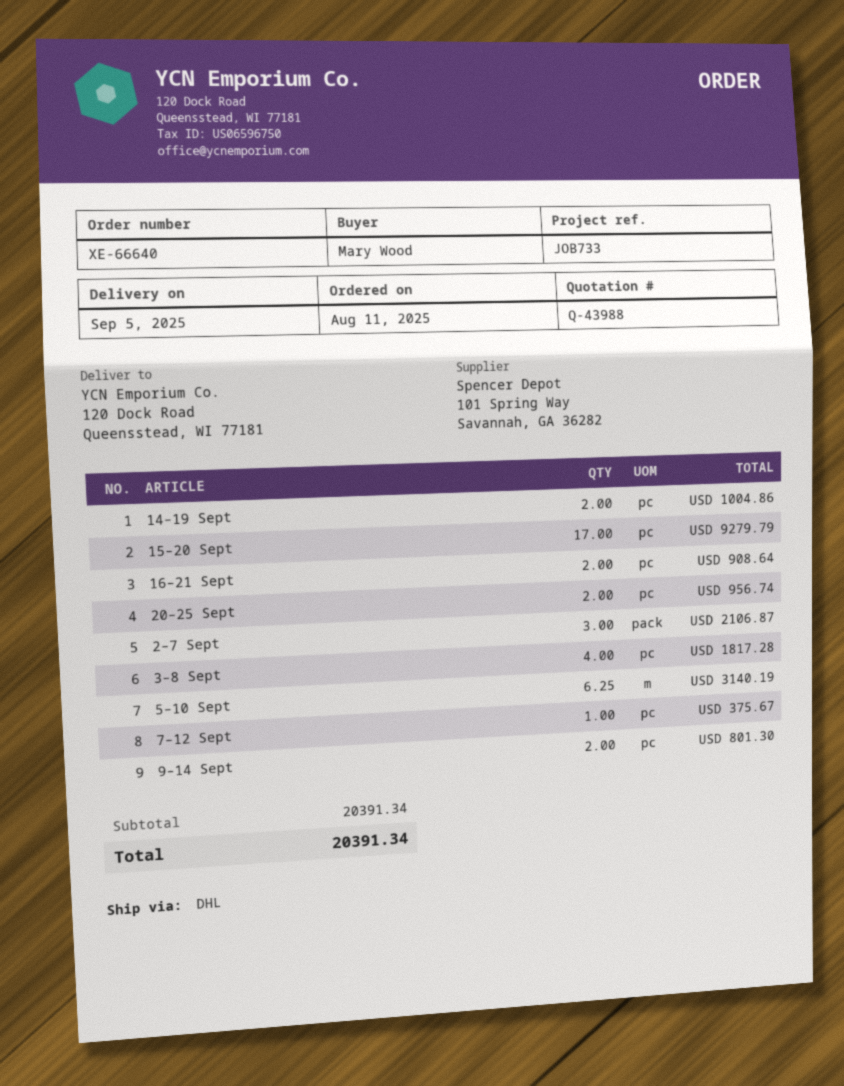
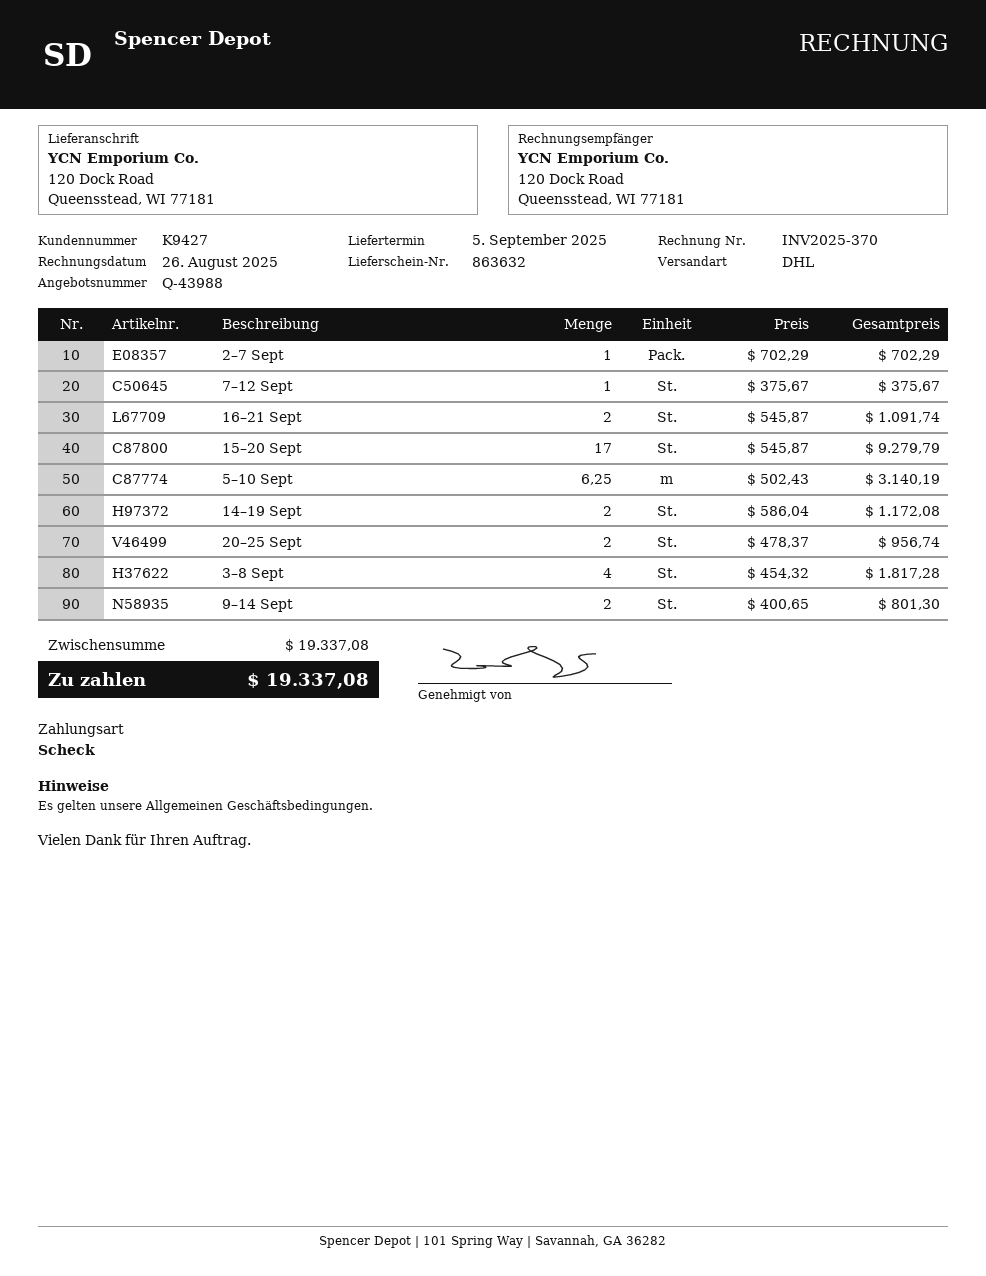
14–19 Sept: 2 for 1004.86 -> 2 for 1172.08
16–21 Sept: 2 for 908.64 -> 2 for 1091.74
2–7 Sept: 3 for 2106.87 -> 1 for 702.29
subtotal: 20391.34 -> 19337.08
total: 20391.34 -> 19337.08

